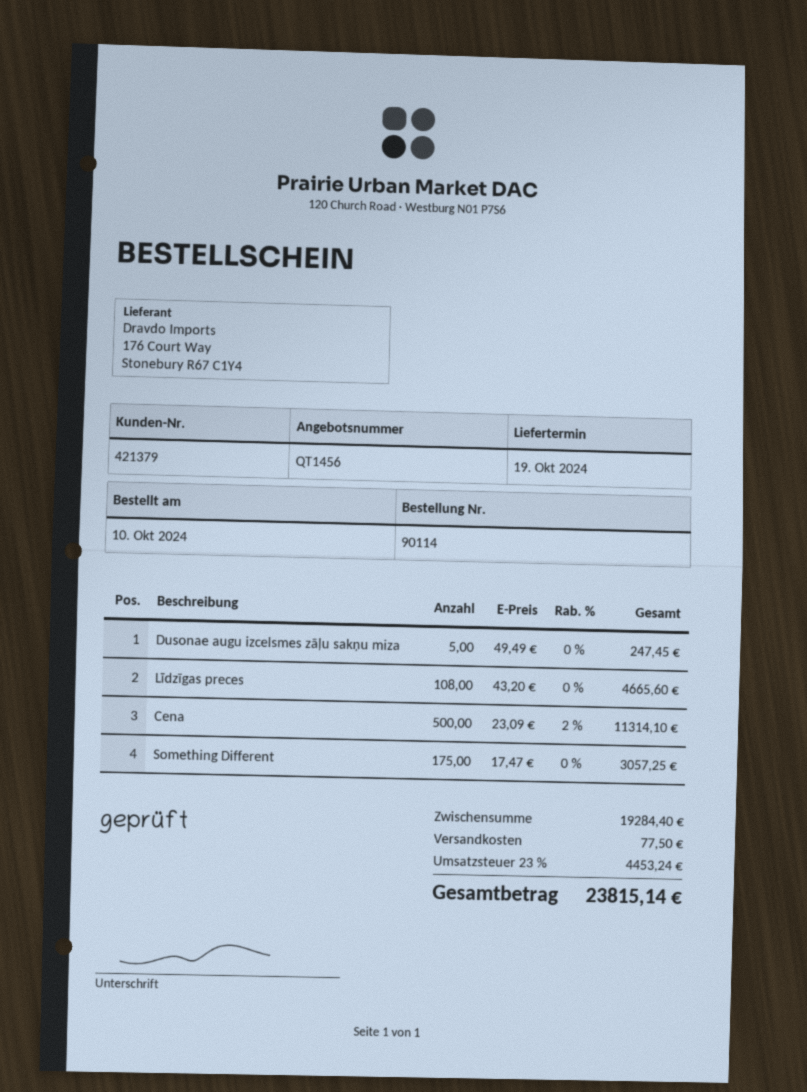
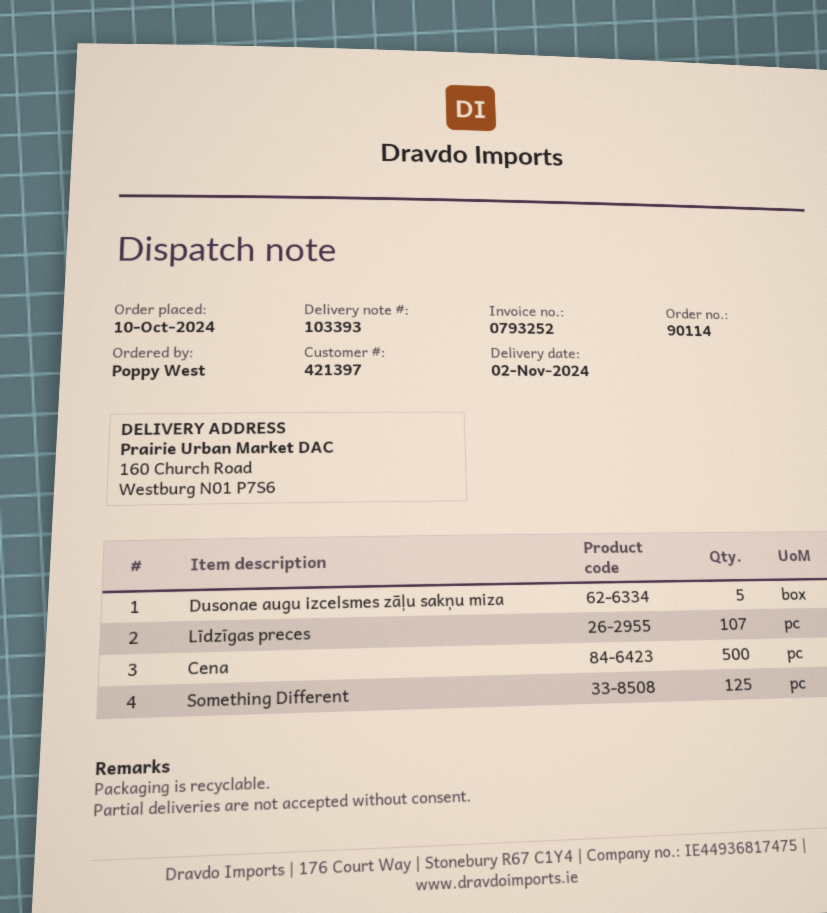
delivery date: 2024-10-19 -> 2024-11-02
customer number: 421379 -> 421397
Līdzīgas preces: 108 -> 107
Something Different: 175 -> 125

